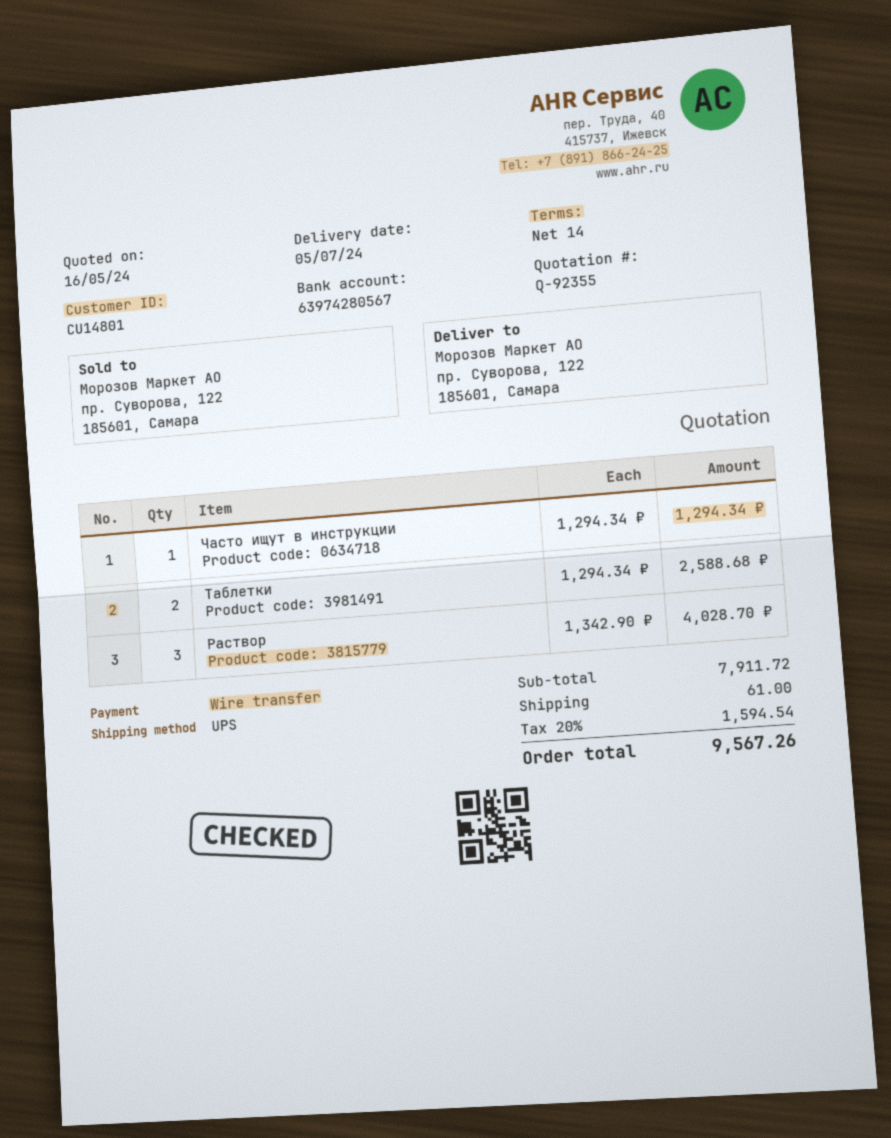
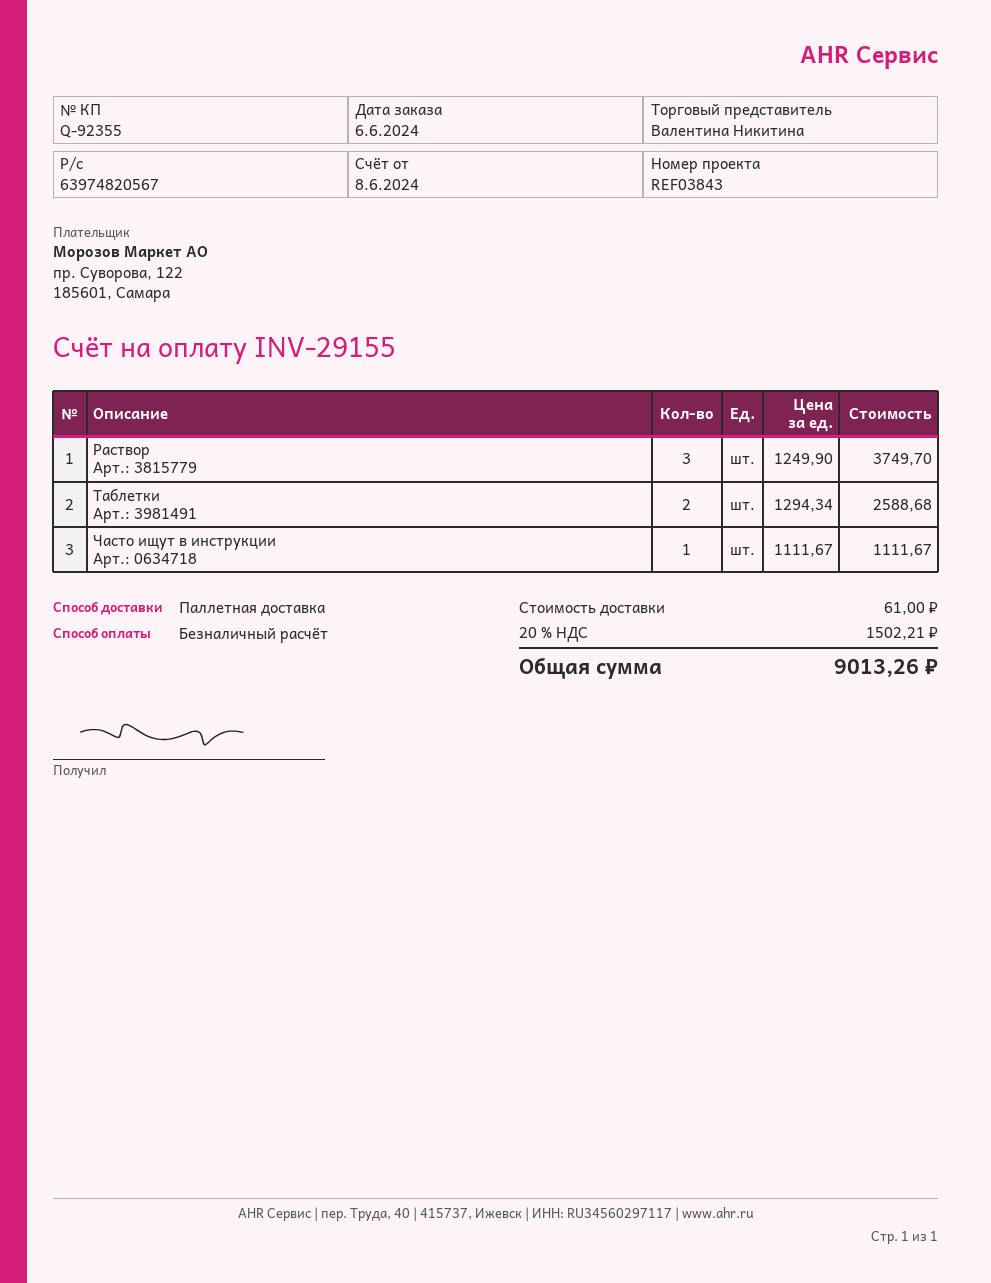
bank account: 63974280567 -> 63974820567
shipping method: UPS -> pallet freight
Часто ищут в инструкции: 1 x 1294.34 = 1294.34 -> 1 x 1111.67 = 1111.67
Раствор: 3 x 1342.90 = 4028.70 -> 3 x 1249.90 = 3749.70
tax: 20% = 1594.54 -> 20% = 1502.21
total: 9567.26 -> 9013.26

